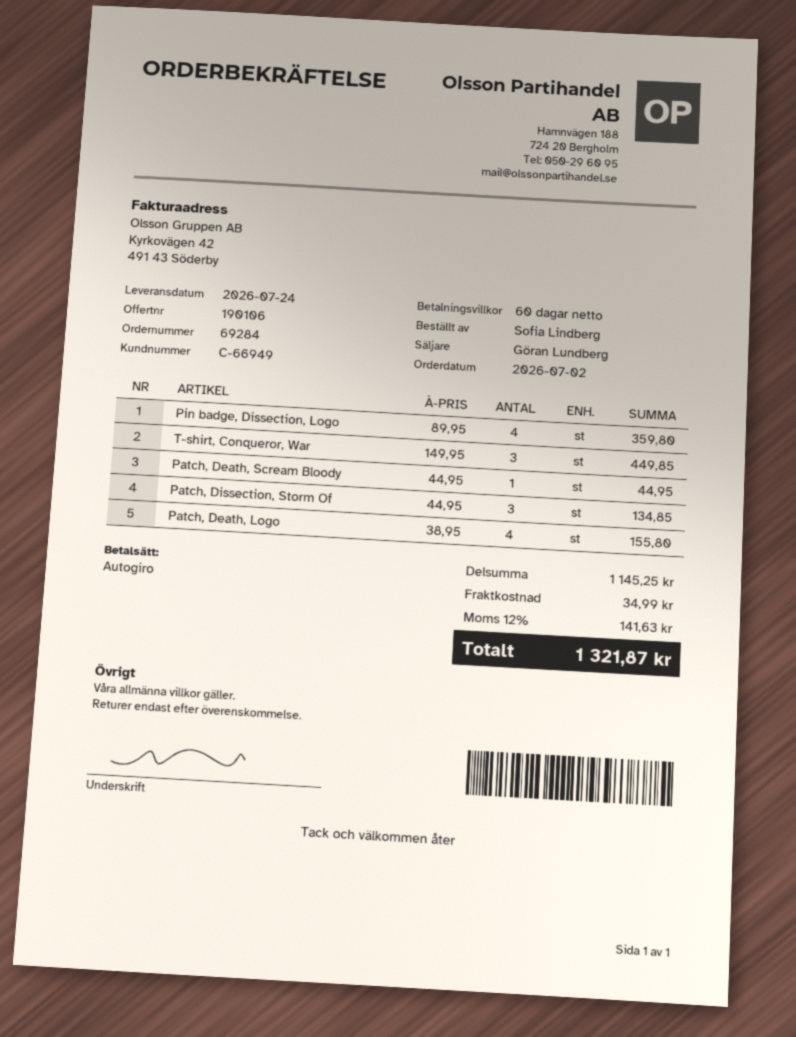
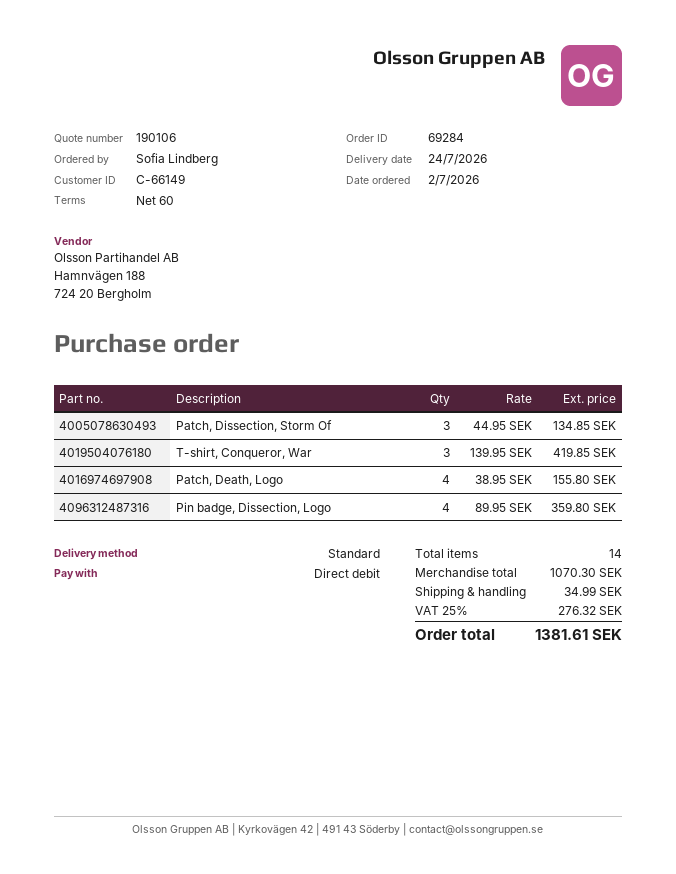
customer number: C-66949 -> C-66149
T-shirt, Conqueror, War: 3 x 149.95 = 449.85 -> 3 x 139.95 = 419.85
Patch, Death, Scream Bloody: 1 x 44.95 = 44.95 -> none
subtotal: 1145.25 -> 1070.30
tax: 12% = 141.63 -> 25% = 276.32
total: 1321.87 -> 1381.61

